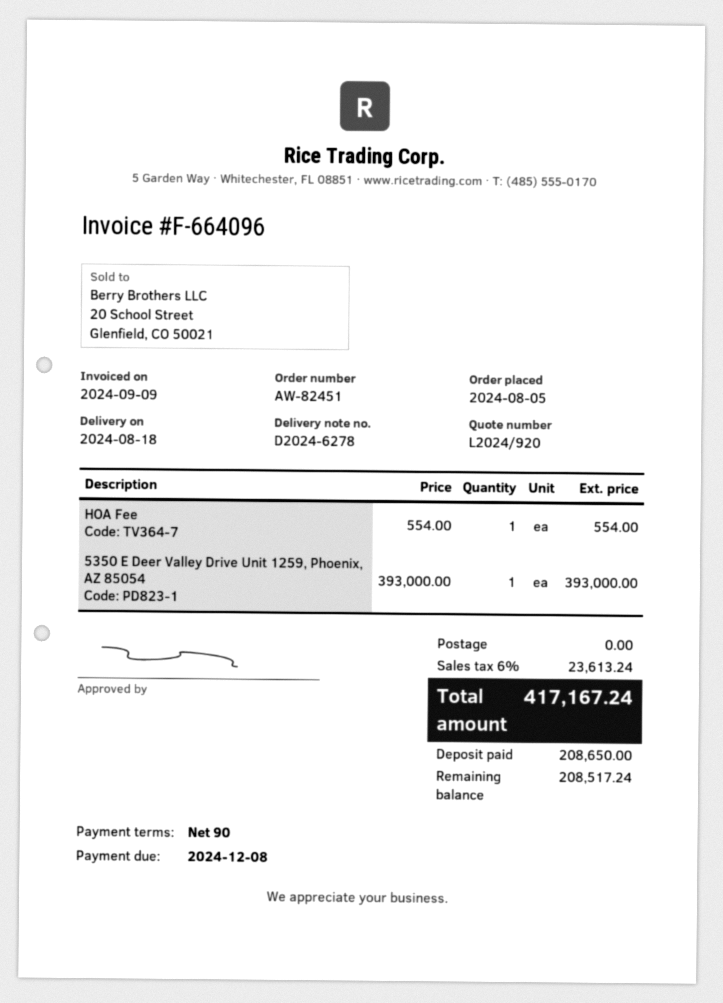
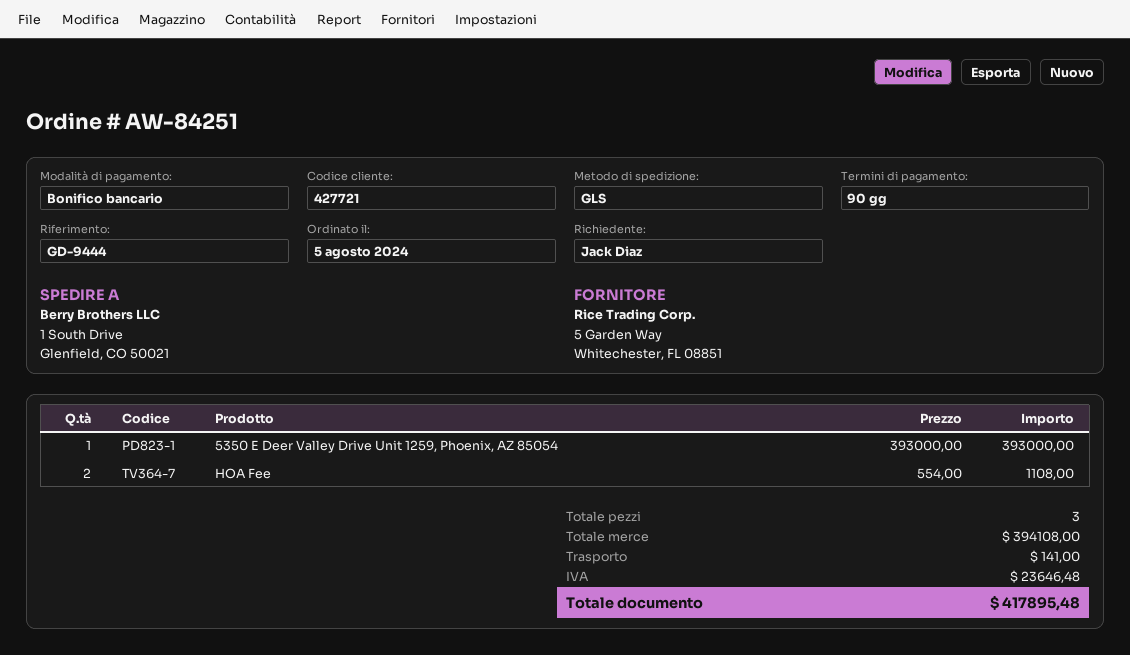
order number: AW-82451 -> AW-84251
HOA Fee: 1 x 554.00 = 554.00 -> 2 x 554.00 = 1108.00
shipping: 0.00 -> 141.00
tax: 23613.24 -> 23646.48
total: 417167.24 -> 417895.48

